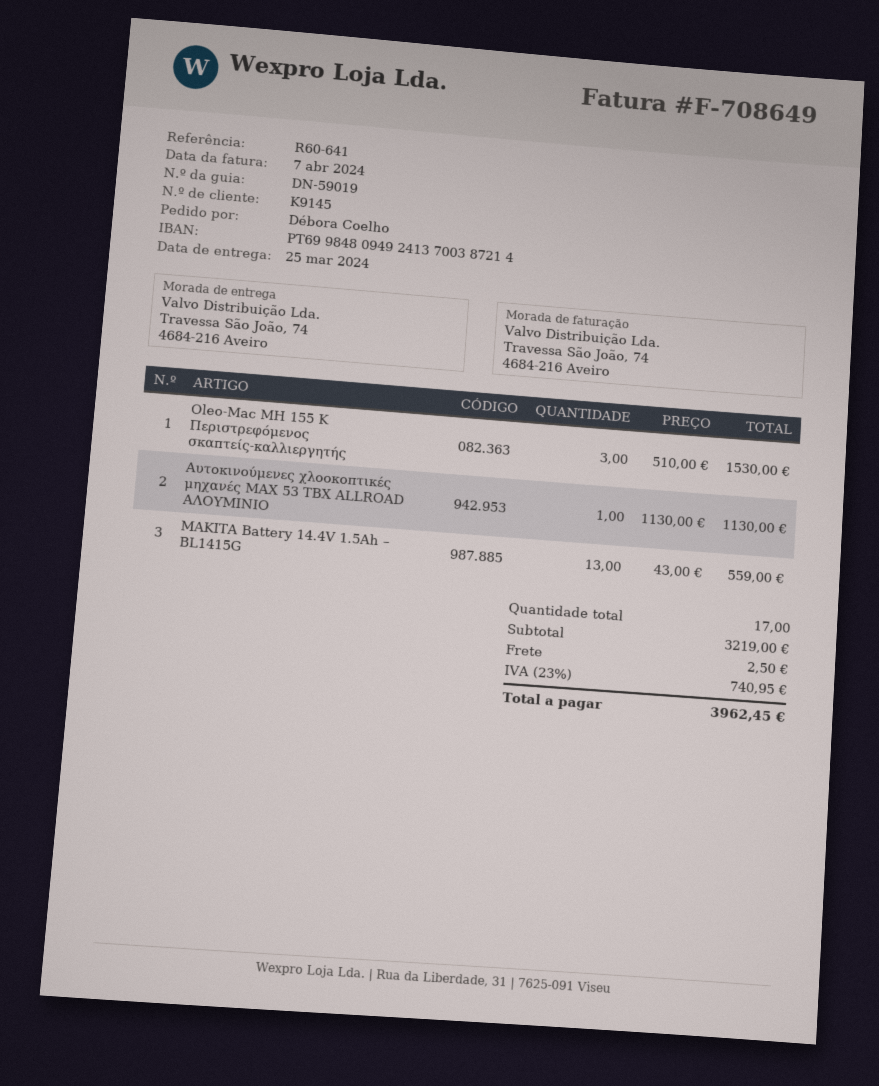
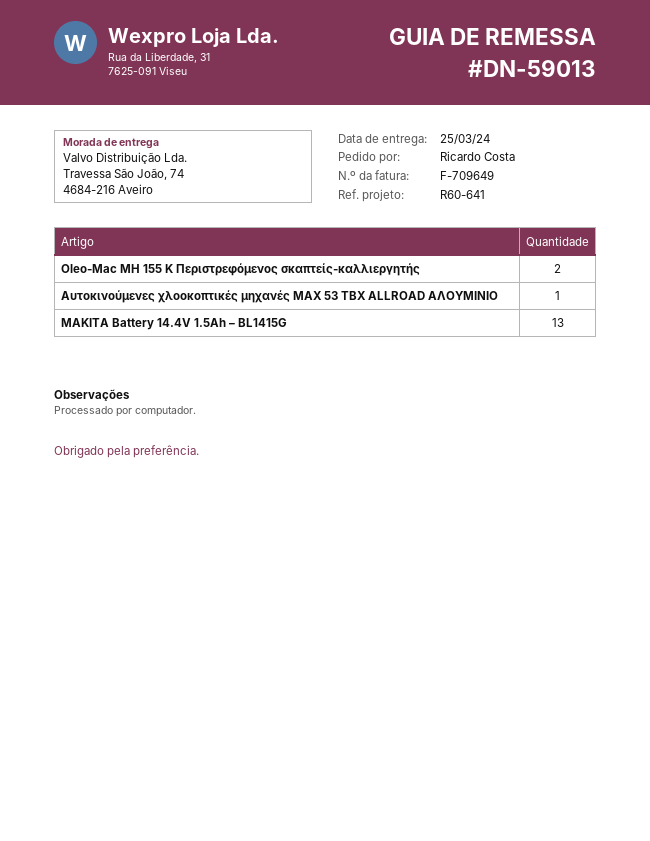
delivery note number: DN-59019 -> DN-59013
invoice number: F-708649 -> F-709649
ordered by: Débora Coelho -> Ricardo Costa
Oleo-Mac MH 155 K Περιστρεφόμενος σκαπτείς-καλλιεργητής: 3 -> 2

